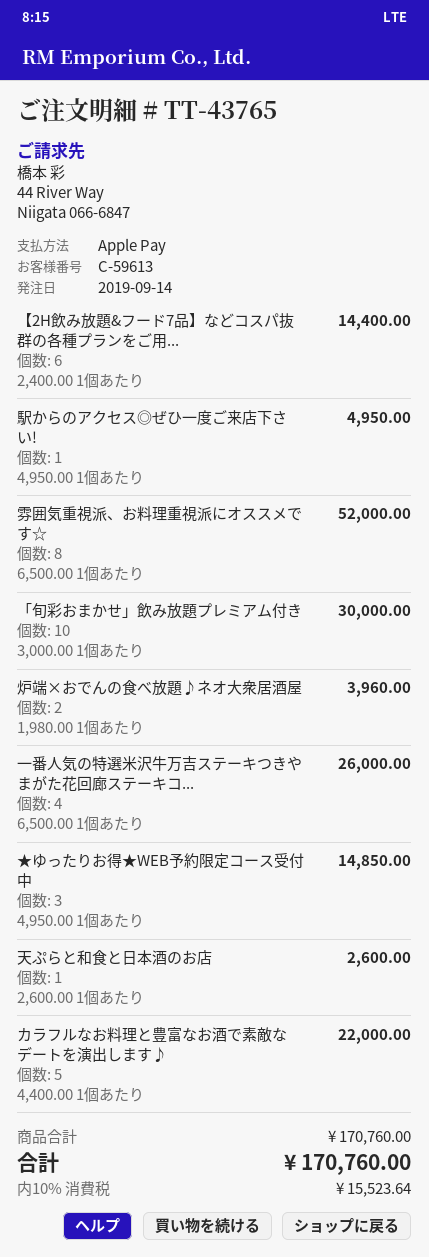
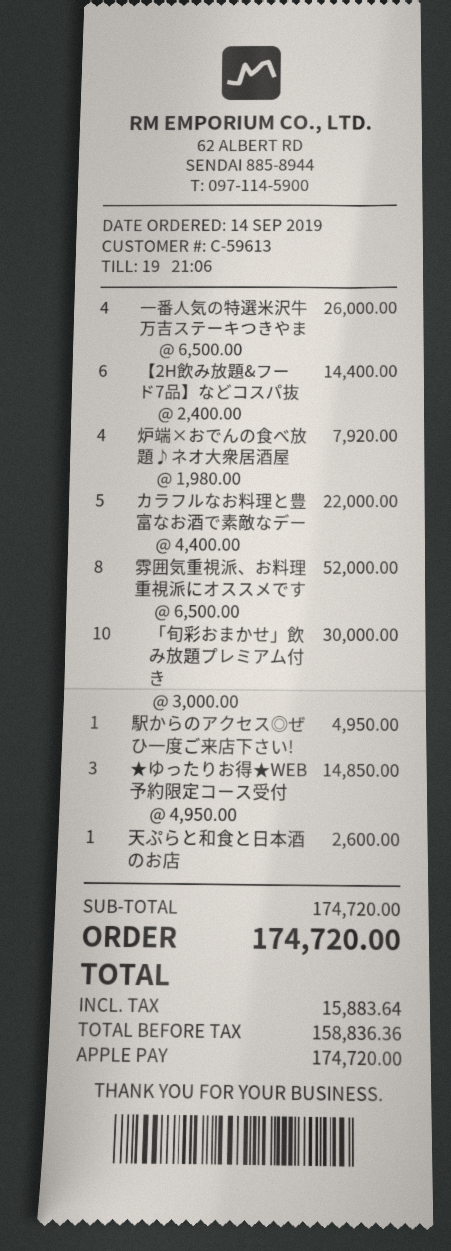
炉端×おでんの食べ放題♪ネオ大衆居酒屋: 2 x 1980.00 = 3960.00 -> 4 x 1980.00 = 7920.00
subtotal: 170760.00 -> 174720.00
tax: 15523.64 -> 15883.64
total: 170760.00 -> 174720.00

